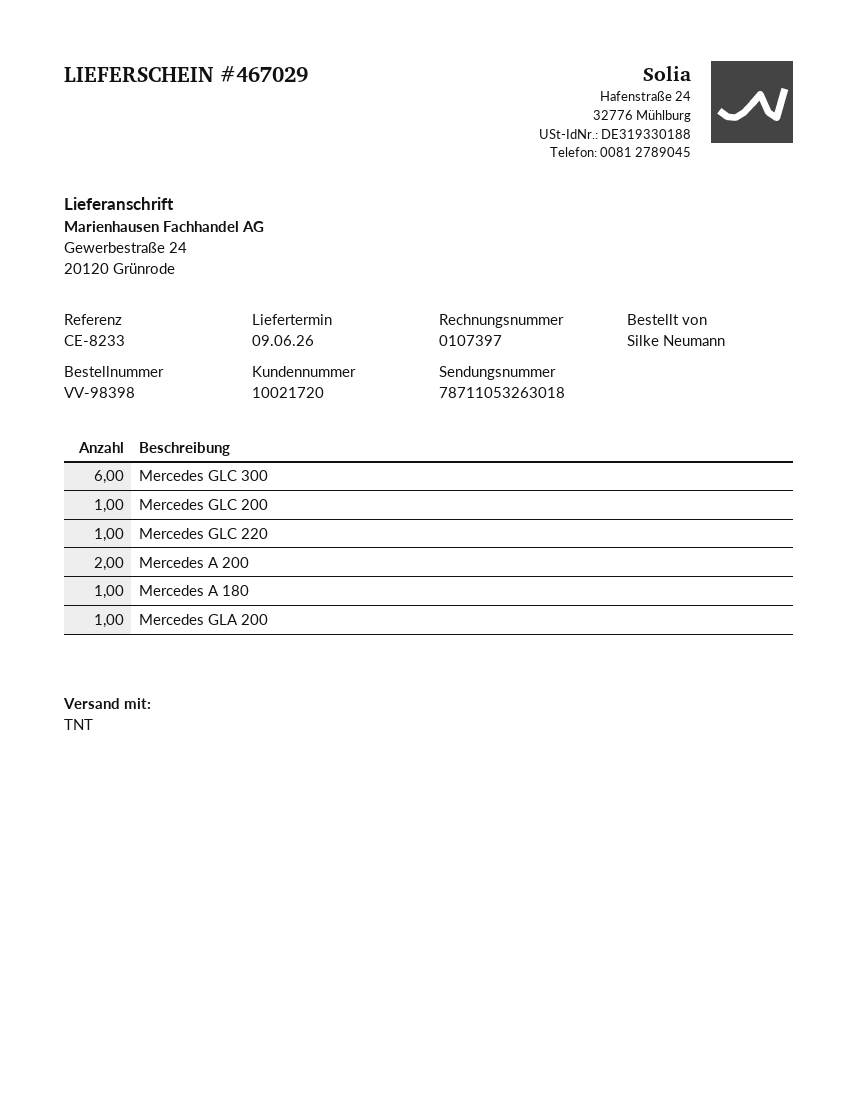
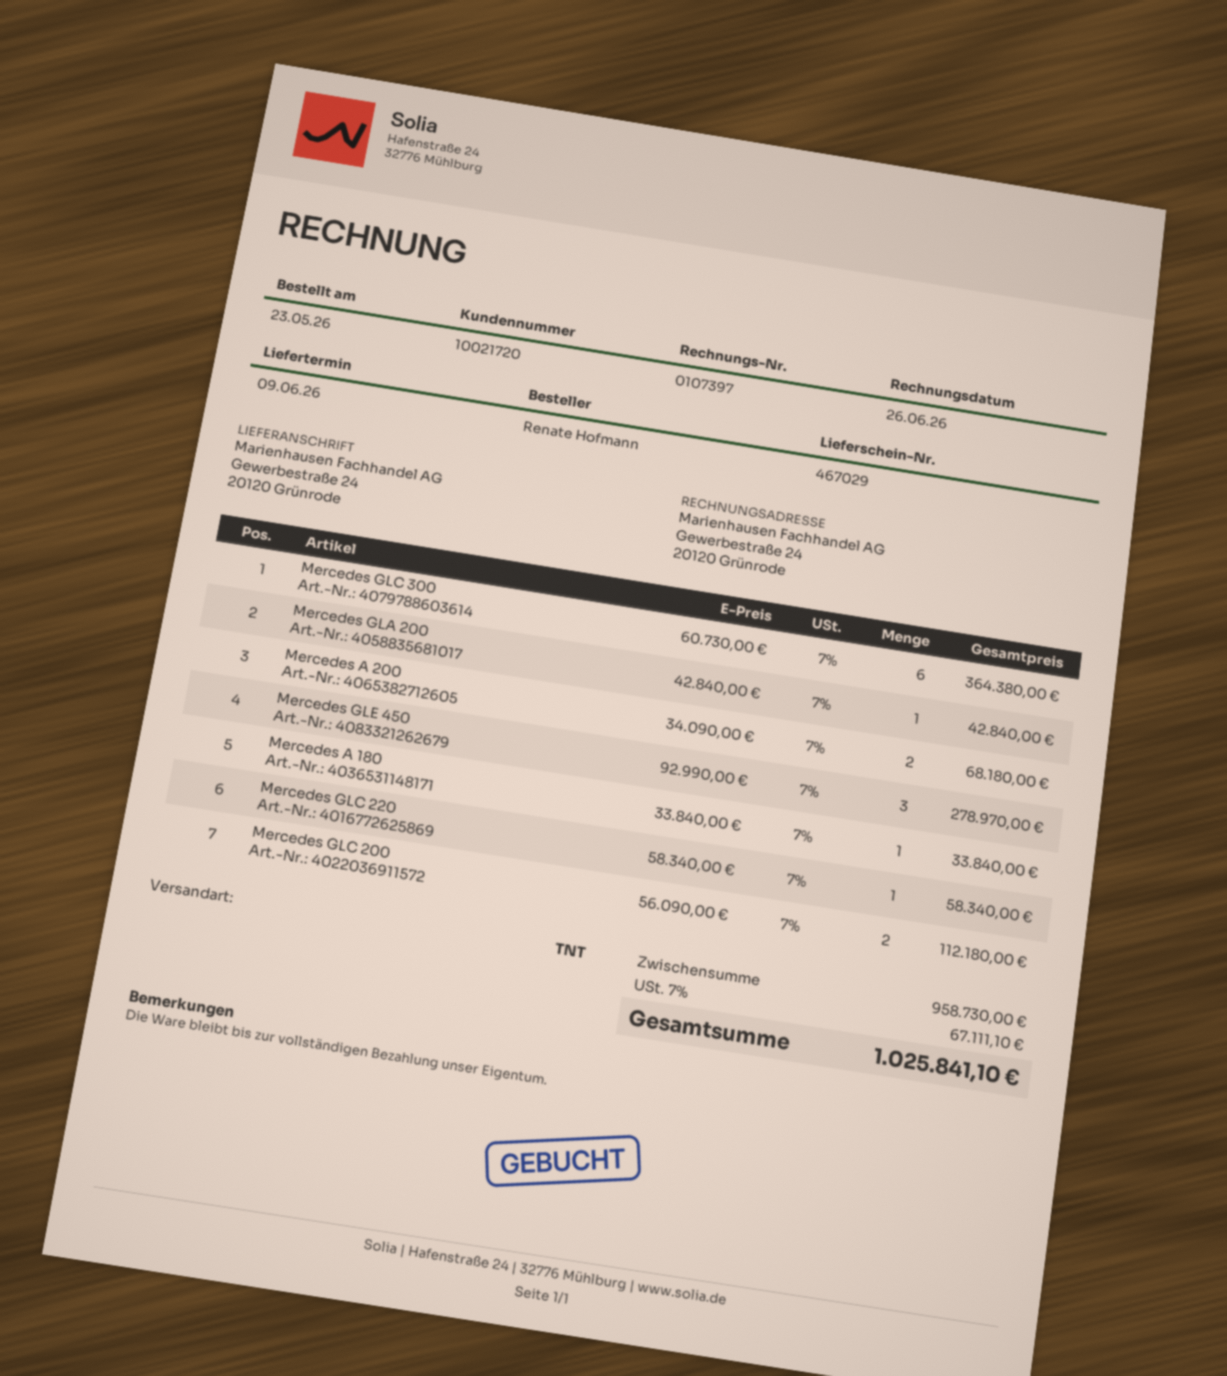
ordered by: Silke Neumann -> Renate Hofmann
Mercedes GLC 200: 1 -> 2
Mercedes GLE 450: none -> 3

